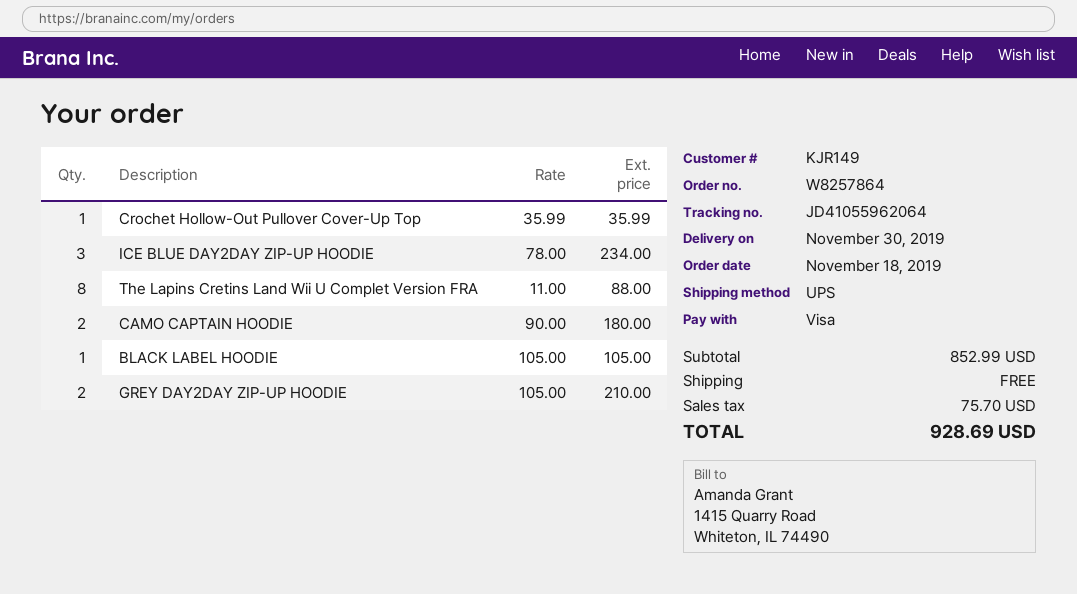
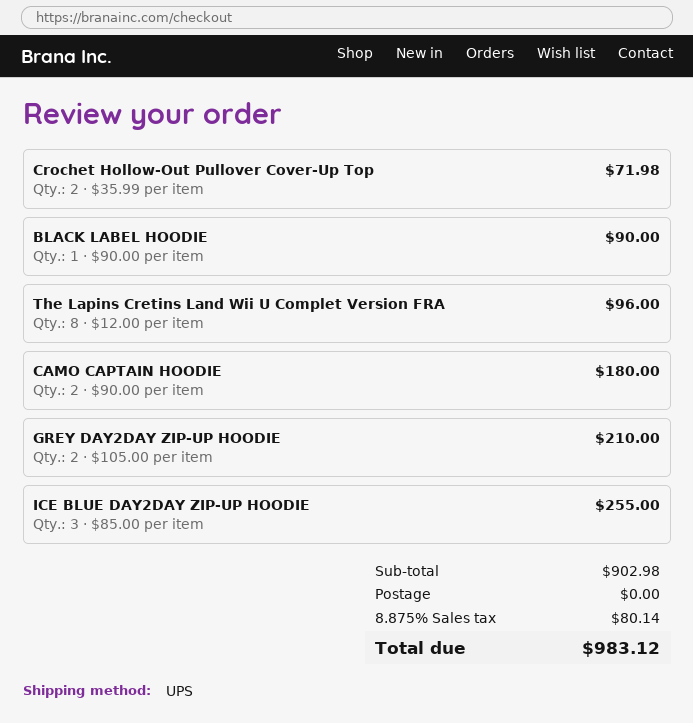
Crochet Hollow-Out Pullover Cover-Up Top: 1 x 35.99 = 35.99 -> 2 x 35.99 = 71.98
ICE BLUE DAY2DAY ZIP-UP HOODIE: 3 x 78.00 = 234.00 -> 3 x 85.00 = 255.00
The Lapins Cretins Land Wii U Complet Version FRA: 8 x 11.00 = 88.00 -> 8 x 12.00 = 96.00
BLACK LABEL HOODIE: 1 x 105.00 = 105.00 -> 1 x 90.00 = 90.00
subtotal: 852.99 -> 902.98
tax: 75.70 -> 80.14
total: 928.69 -> 983.12

